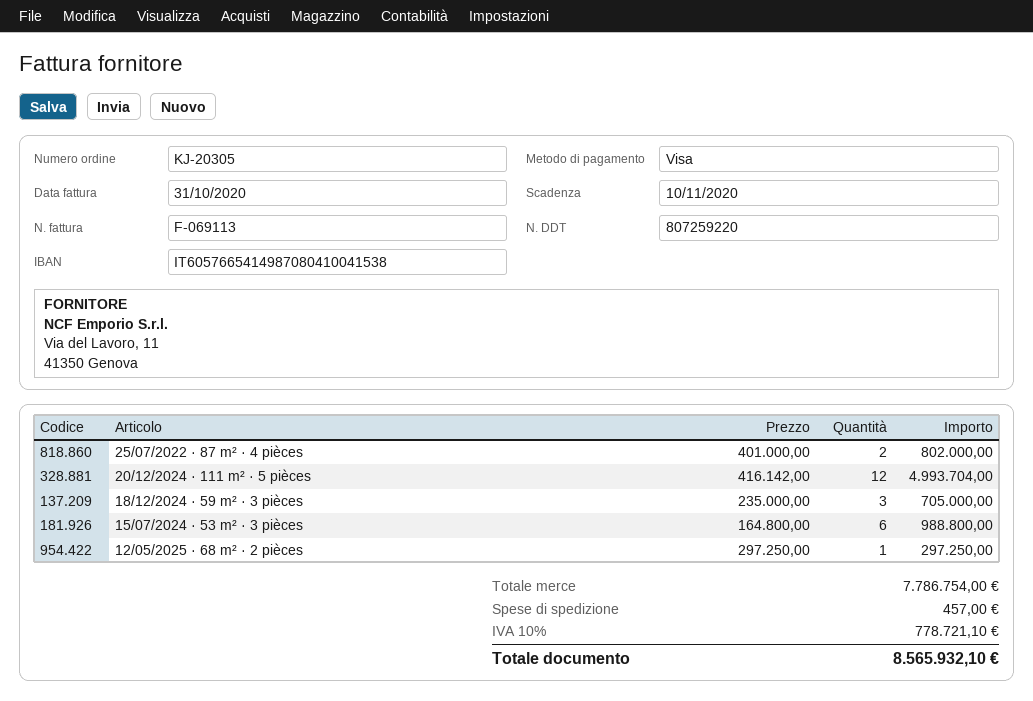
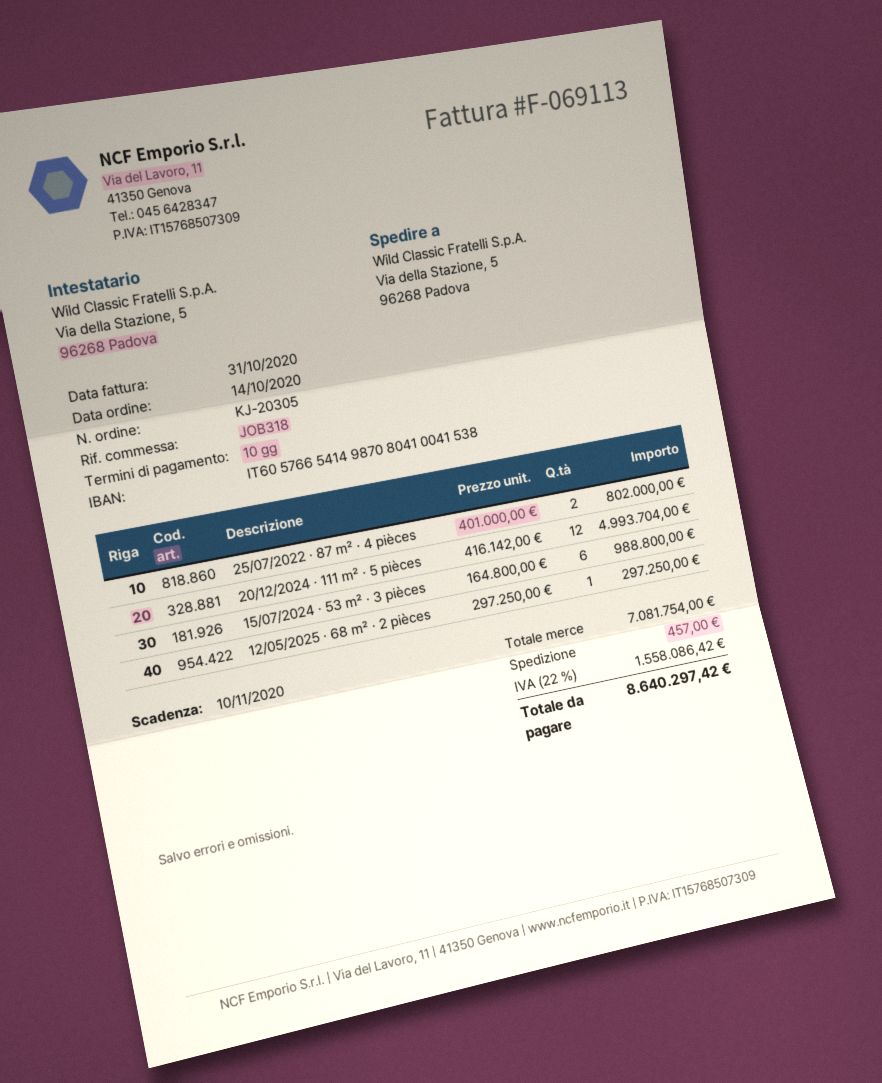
18/12/2024 · 59 m² · 3 pièces: 3 x 235000.00 = 705000.00 -> none
subtotal: 7786754.00 -> 7081754.00
tax: 10% = 778721.10 -> 22% = 1558086.42
total: 8565932.10 -> 8640297.42

